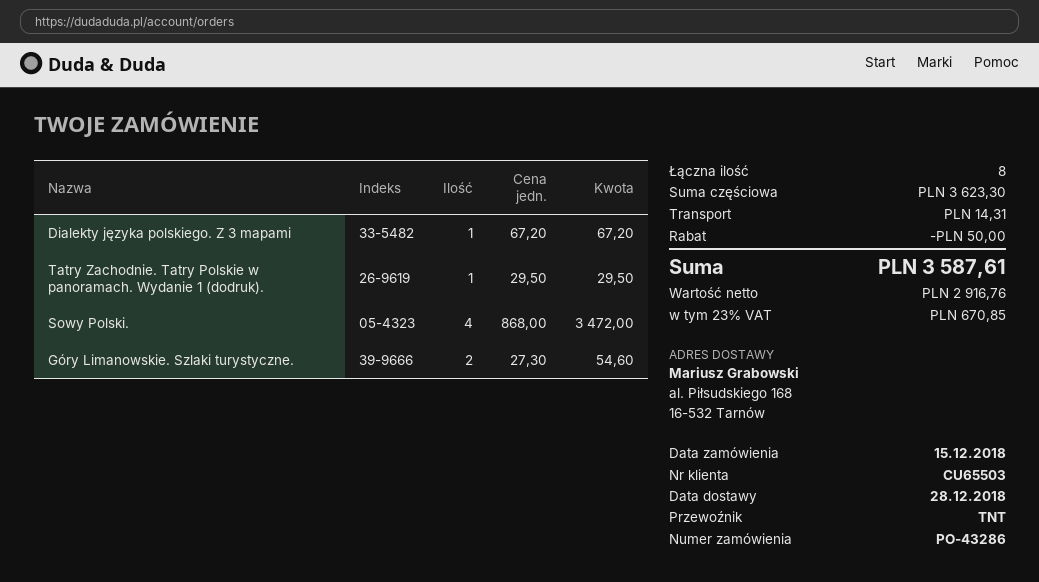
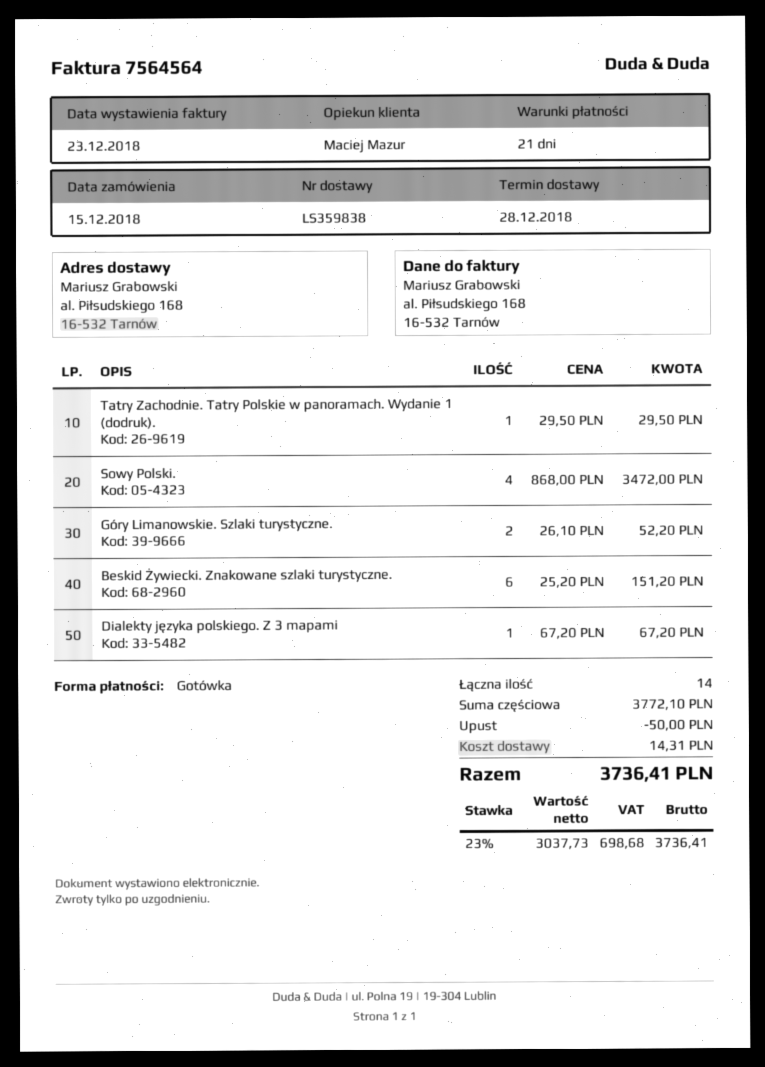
Góry Limanowskie. Szlaki turystyczne.: 2 x 27.30 = 54.60 -> 2 x 26.10 = 52.20
Beskid Żywiecki. Znakowane szlaki turystyczne.: none -> 6 x 25.20 = 151.20
total quantity: 8 -> 14
subtotal: 3623.30 -> 3772.10
net: 2916.76 -> 3037.73
tax: 23% = 670.85 -> 23% = 698.68
total: 3587.61 -> 3736.41

